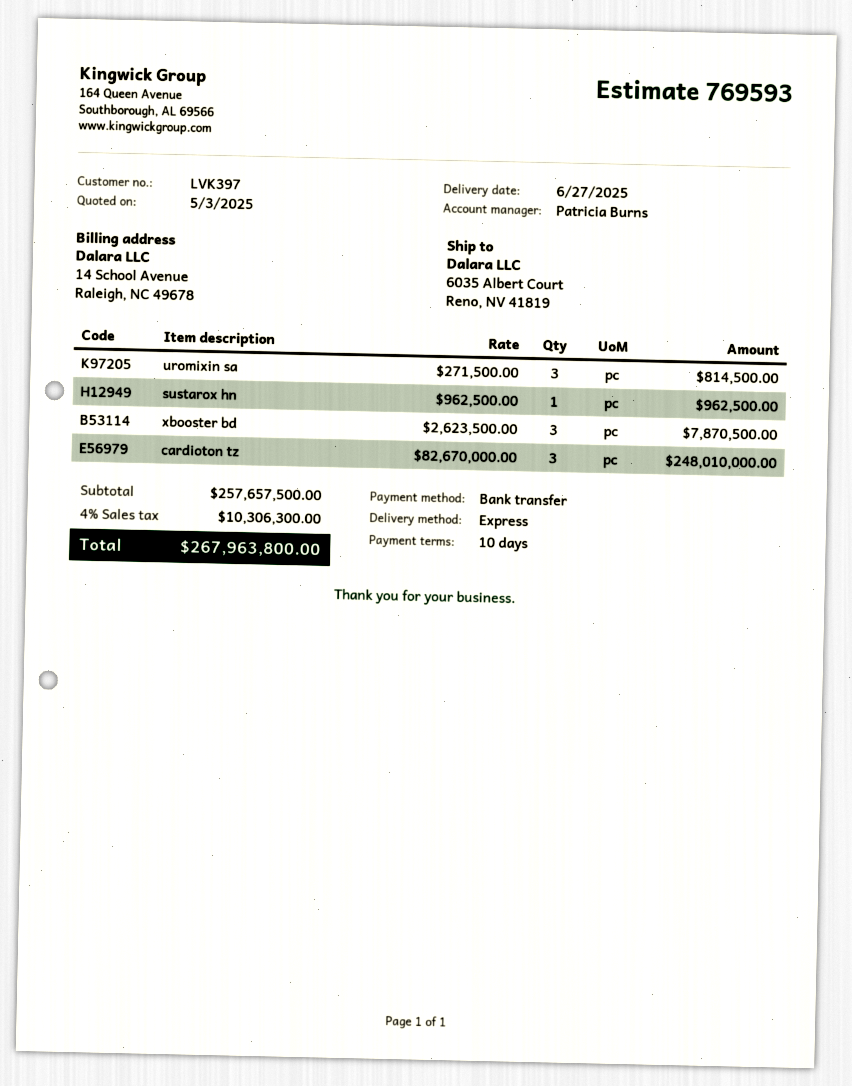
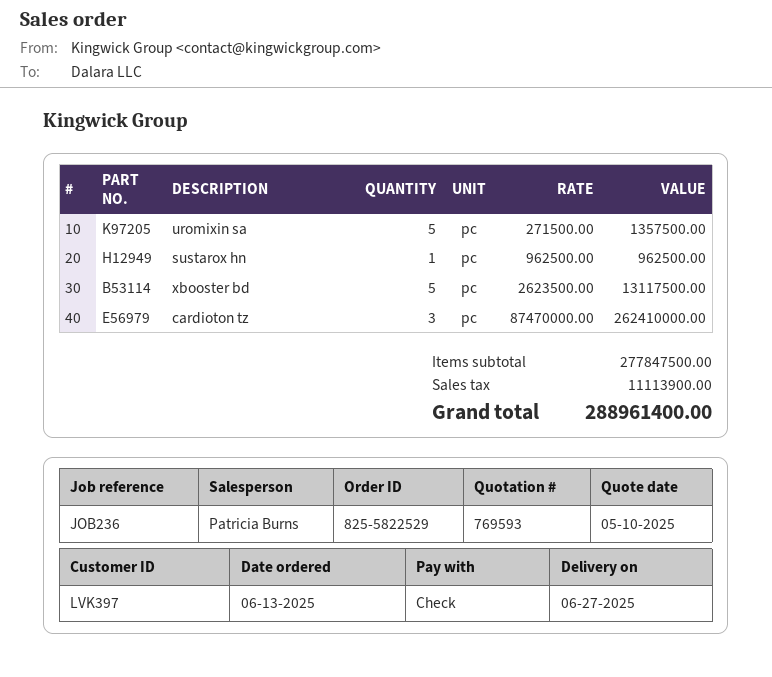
quote date: 2025-05-03 -> 2025-05-10
payment method: bank transfer -> cheque
uromixin sa: 3 x 271500.00 = 814500.00 -> 5 x 271500.00 = 1357500.00
xbooster bd: 3 x 2623500.00 = 7870500.00 -> 5 x 2623500.00 = 13117500.00
cardioton tz: 3 x 82670000.00 = 248010000.00 -> 3 x 87470000.00 = 262410000.00
subtotal: 257657500.00 -> 277847500.00
tax: 10306300.00 -> 11113900.00
total: 267963800.00 -> 288961400.00

